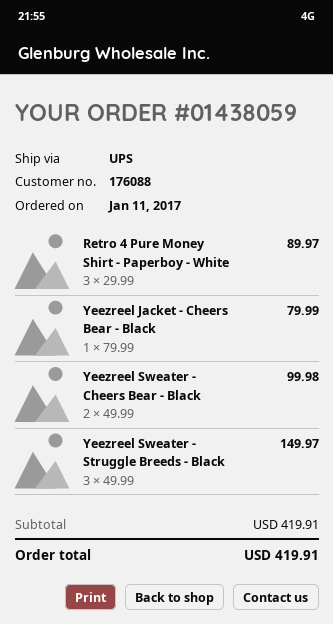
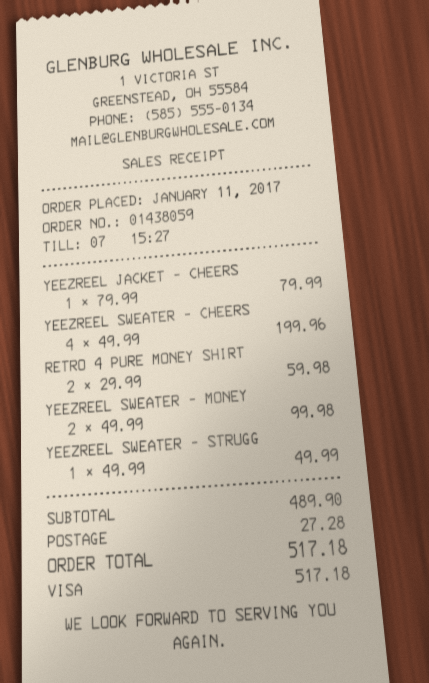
Retro 4 Pure Money Shirt - Paperboy - White: 3 x 29.99 = 89.97 -> 2 x 29.99 = 59.98
Yeezreel Sweater - Cheers Bear - Black: 2 x 49.99 = 99.98 -> 4 x 49.99 = 199.96
Yeezreel Sweater - Struggle Breeds - Black: 3 x 49.99 = 149.97 -> 1 x 49.99 = 49.99
YEEZREEL SWEATER - MONEY: none -> 2 x 49.99 = 99.98
subtotal: 419.91 -> 489.90
shipping: none -> 27.28
total: 419.91 -> 517.18

